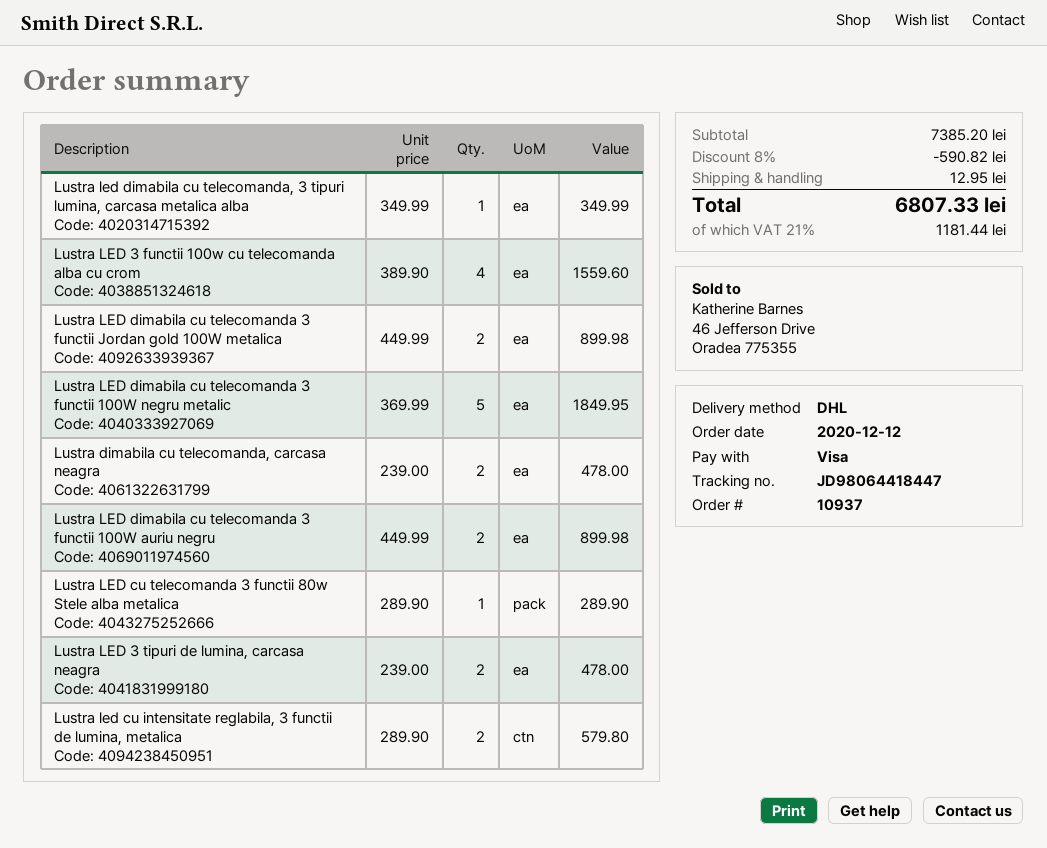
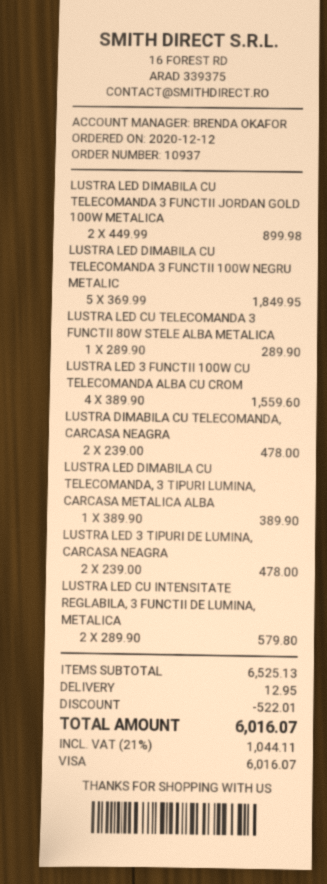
Lustra led dimabila cu telecomanda, 3 tipuri lumina, carcasa metalica alba: 1 x 349.99 = 349.99 -> 1 x 389.90 = 389.90
Lustra LED dimabila cu telecomanda 3 functii 100W auriu negru: 2 x 449.99 = 899.98 -> none
subtotal: 7385.20 -> 6525.13
discount: 590.82 -> 522.01
tax: 21% = 1181.44 -> 21% = 1044.11
total: 6807.33 -> 6016.07

